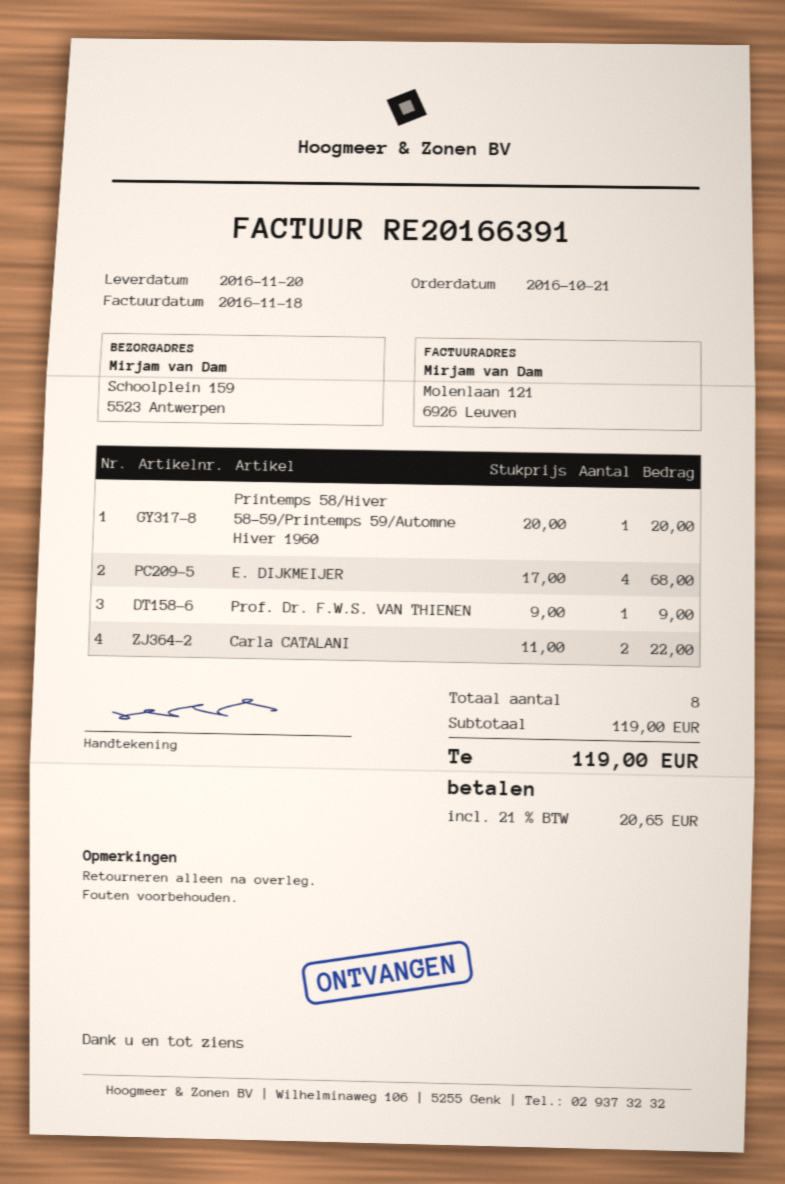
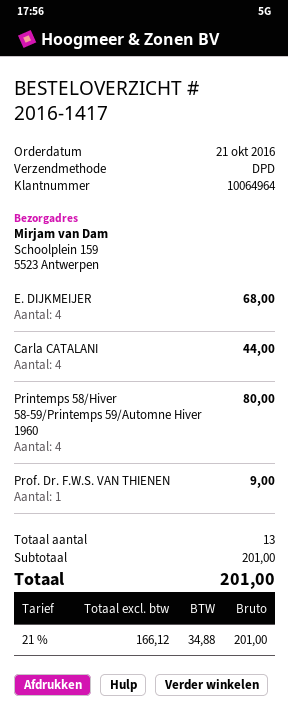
Printemps 58/Hiver 58-59/Printemps 59/Automne Hiver 1960: 1 for 20.00 -> 4 for 80.00
Carla CATALANI: 2 for 22.00 -> 4 for 44.00
total quantity: 8 -> 13
subtotal: 119.00 -> 201.00
tax: 21% = 20.65 -> 21% = 34.88
total: 119.00 -> 201.00

